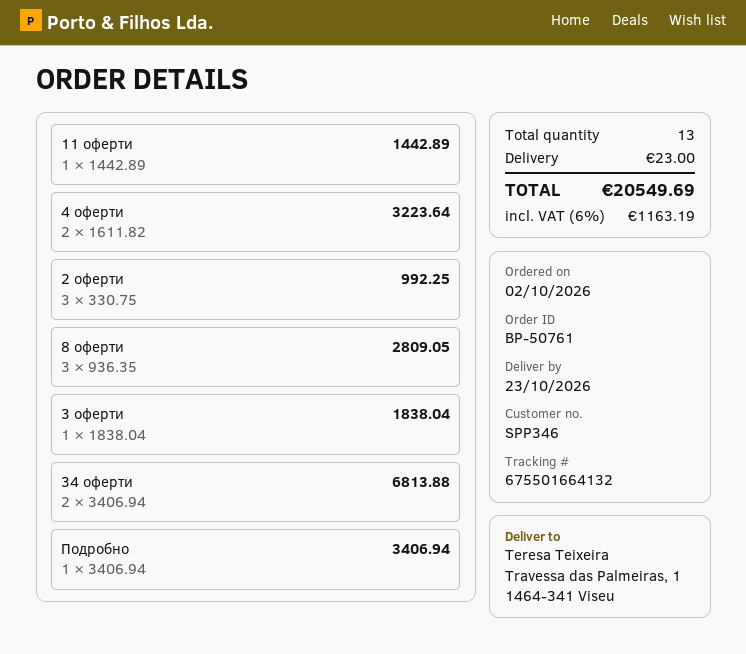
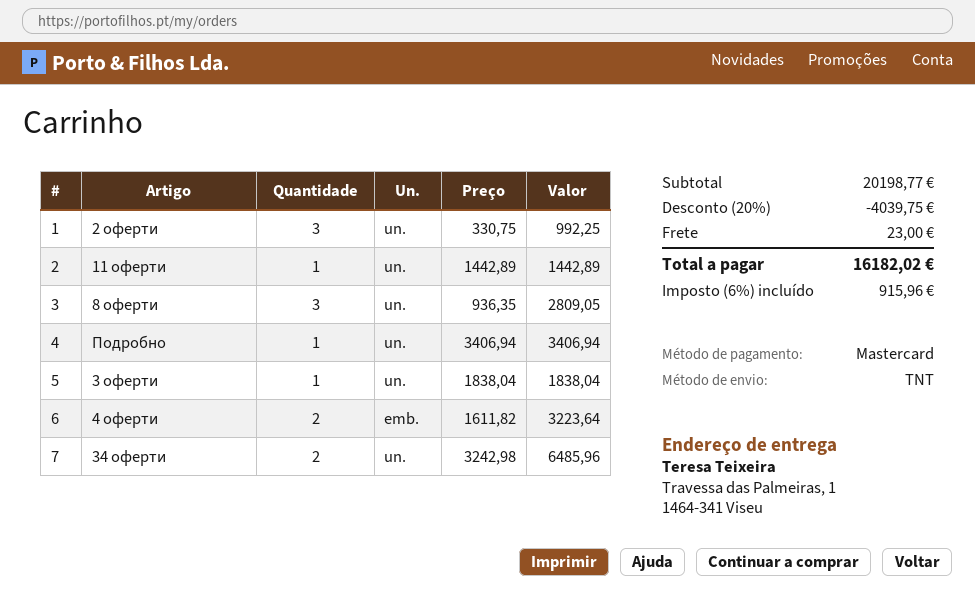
34 оферти: 2 x 3406.94 = 6813.88 -> 2 x 3242.98 = 6485.96
discount: none -> 20% = 4039.75
tax: 6% = 1163.19 -> 6% = 915.96
total: 20549.69 -> 16182.02

